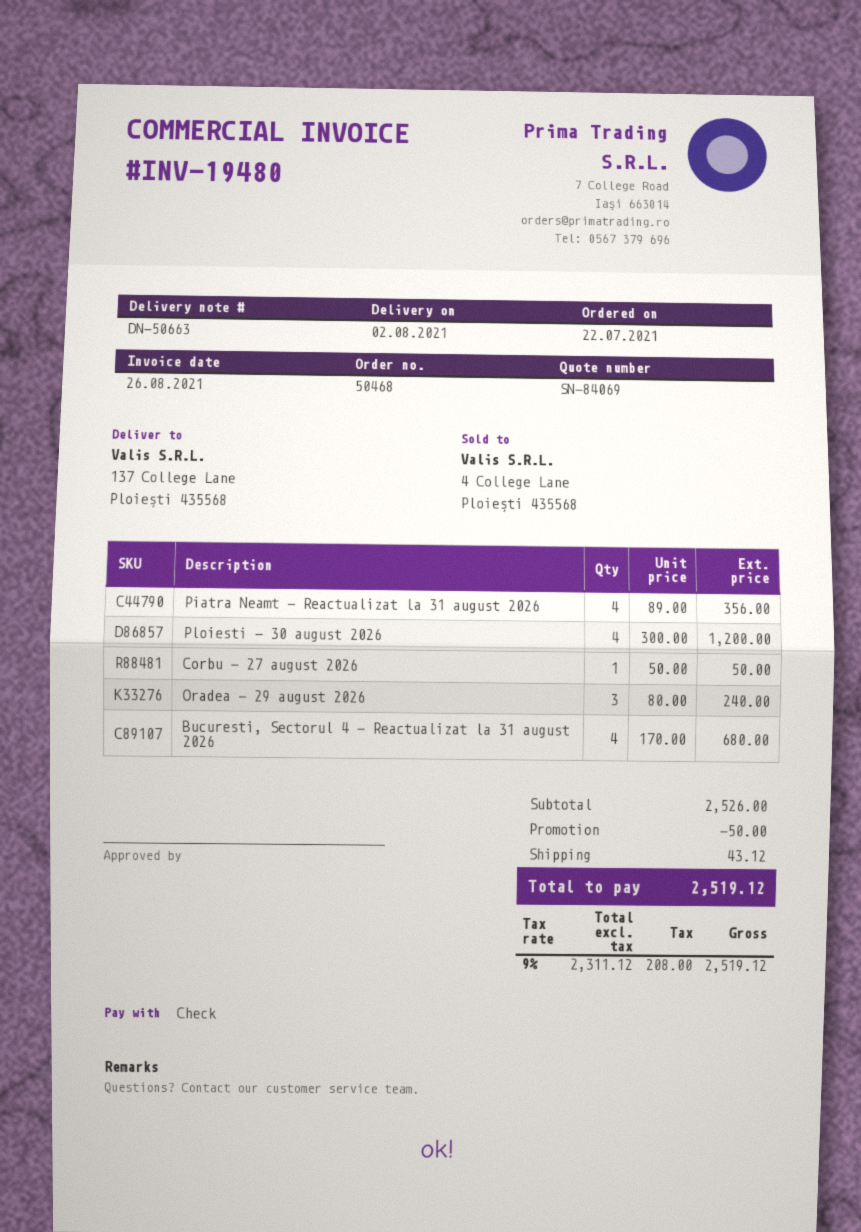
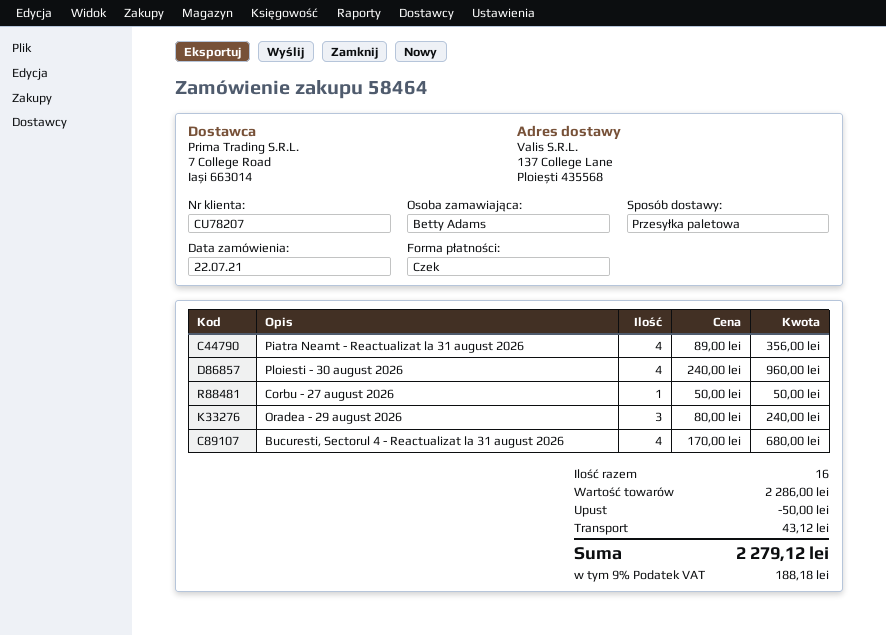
order number: 50468 -> 58464
Ploiesti - 30 august 2026: 4 x 300.00 = 1200.00 -> 4 x 240.00 = 960.00
subtotal: 2526.00 -> 2286.00
tax: 9% = 208.00 -> 9% = 188.18
total: 2519.12 -> 2279.12

